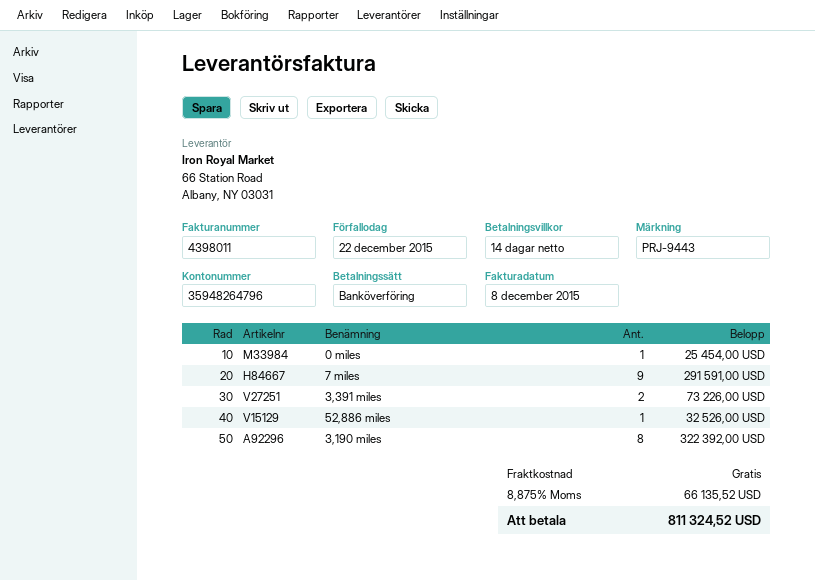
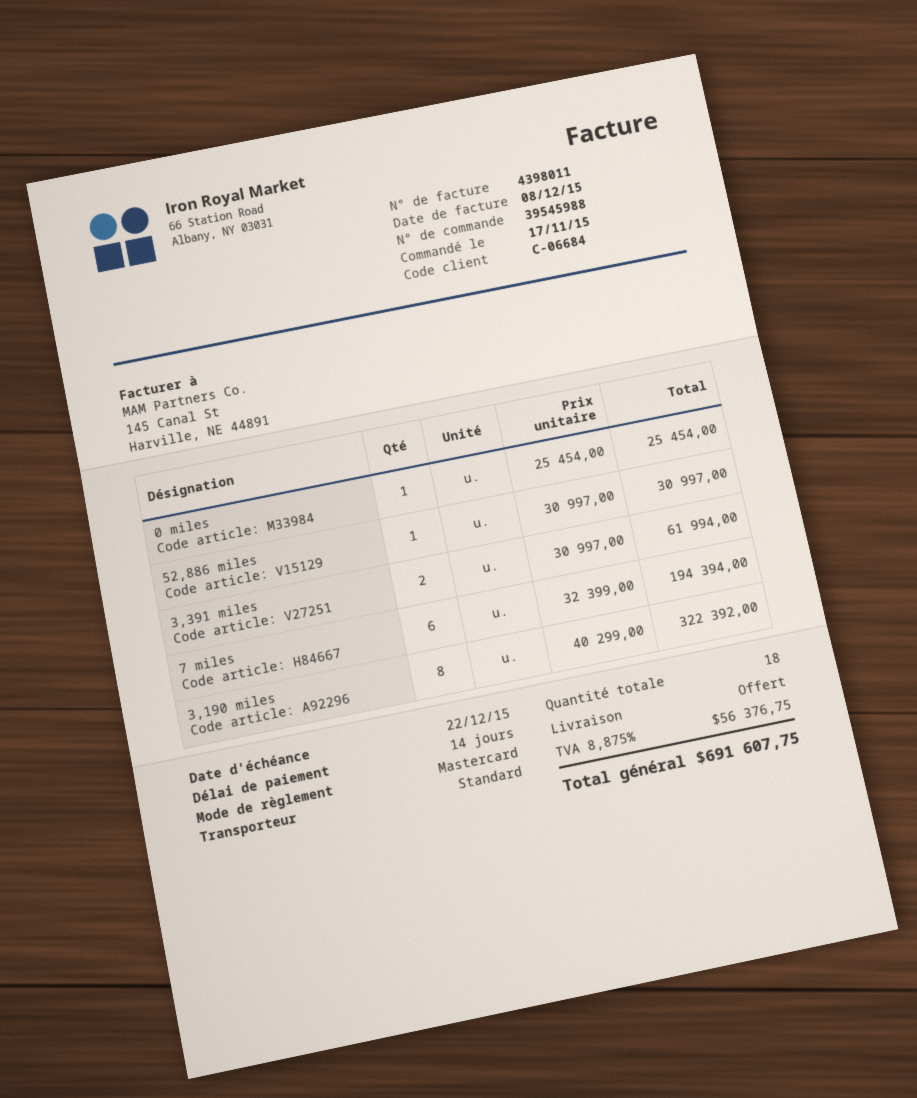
payment method: bank transfer -> Mastercard
7 miles: 9 for 291591.00 -> 6 for 194394.00
3,391 miles: 2 for 73226.00 -> 2 for 61994.00
52,886 miles: 1 for 32526.00 -> 1 for 30997.00
tax: 8.875% = 66135.52 -> 8.875% = 56376.75
total: 811324.52 -> 691607.75

